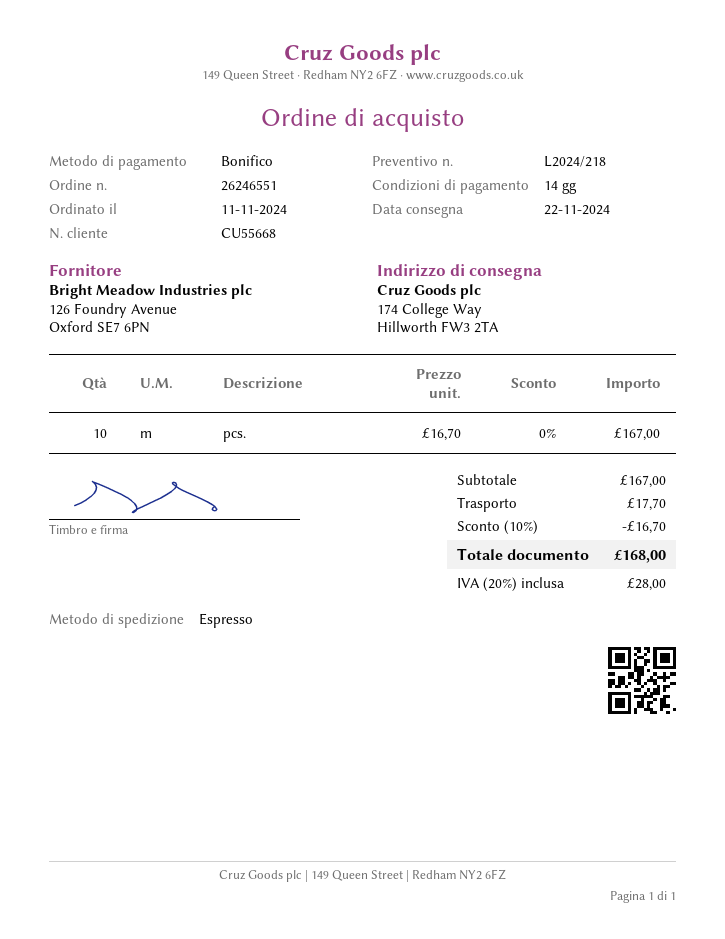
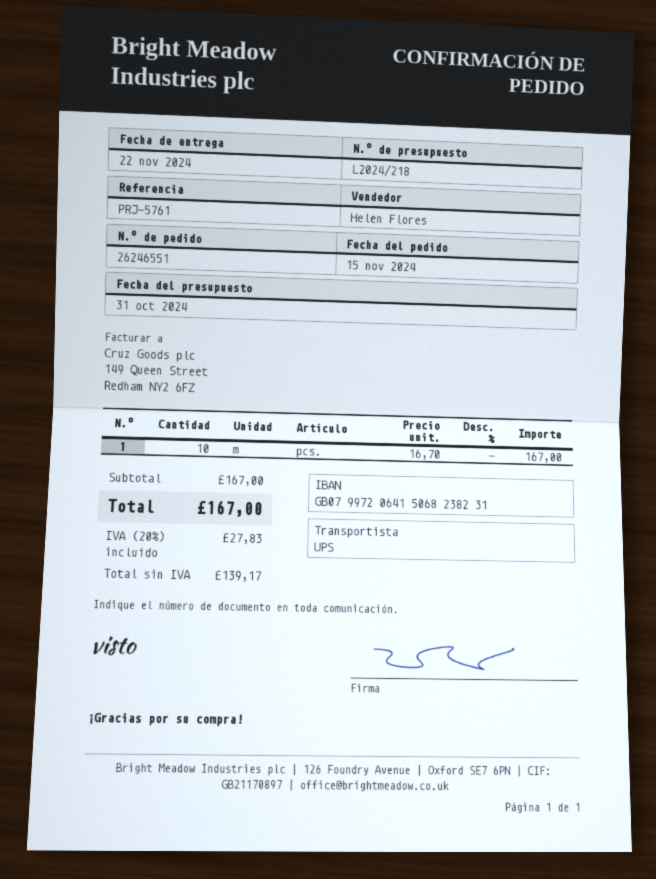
order date: 2024-11-11 -> 2024-11-15
shipping method: express -> UPS
discount: 10% = 16.70 -> none
shipping: 17.70 -> none
tax: 20% = 28.00 -> 20% = 27.83
total: 168.00 -> 167.00

